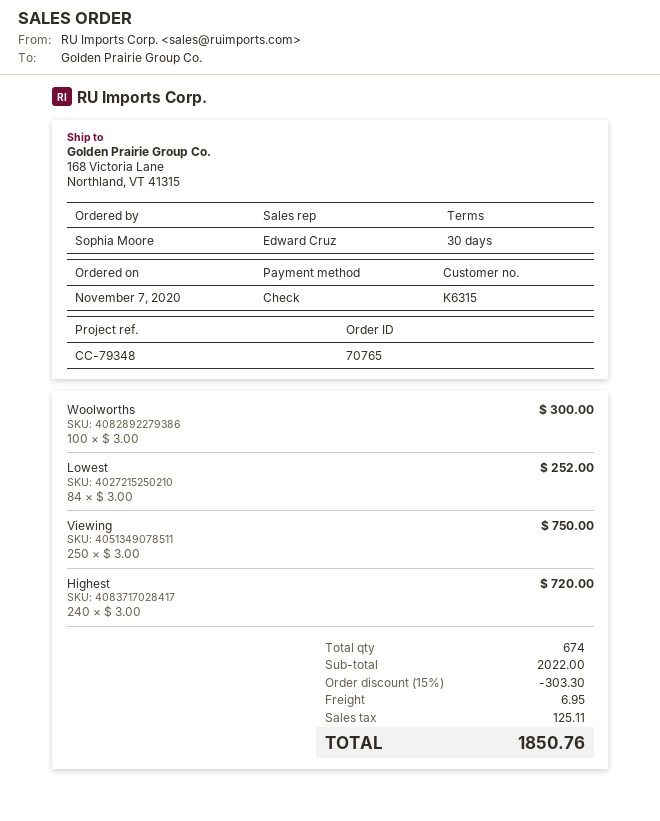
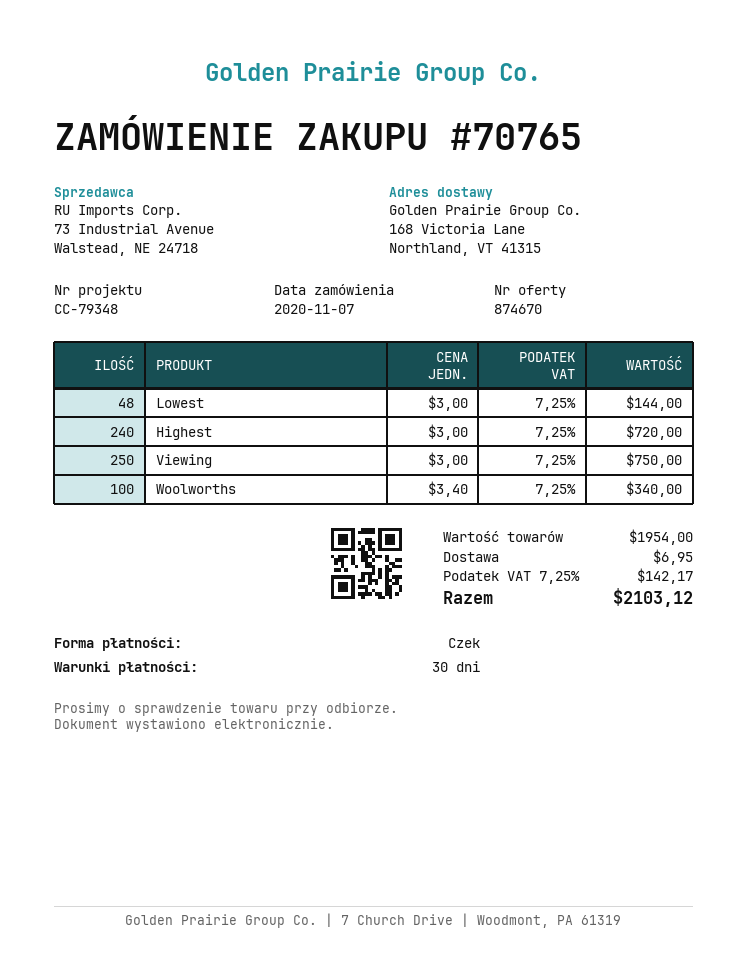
Woolworths: 100 x 3.00 = 300.00 -> 100 x 3.40 = 340.00
Lowest: 84 x 3.00 = 252.00 -> 48 x 3.00 = 144.00
subtotal: 2022.00 -> 1954.00
discount: 15% = 303.30 -> none
tax: 125.11 -> 142.17
total: 1850.76 -> 2103.12

